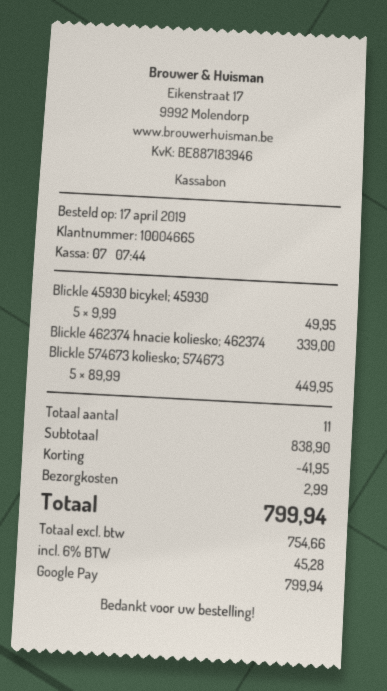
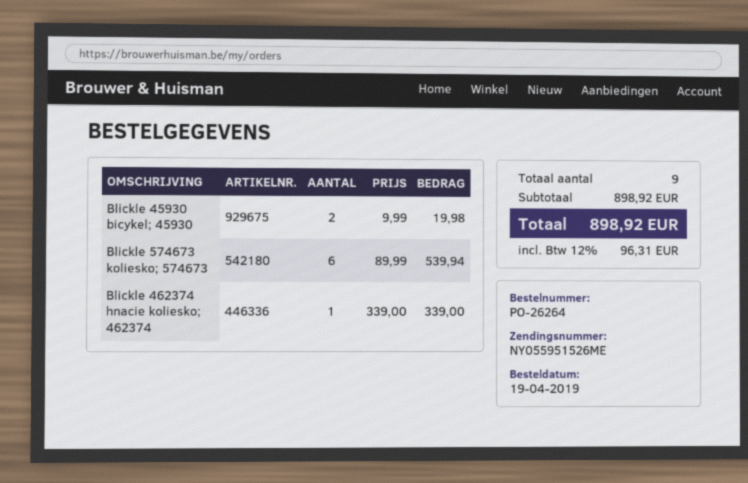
order date: 2019-04-17 -> 2019-04-19
Blickle 45930 bicykel; 45930: 5 x 9.99 = 49.95 -> 2 x 9.99 = 19.98
Blickle 574673 koliesko; 574673: 5 x 89.99 = 449.95 -> 6 x 89.99 = 539.94
total quantity: 11 -> 9
subtotal: 838.90 -> 898.92
discount: 41.95 -> none
shipping: 2.99 -> none
tax: 6% = 45.28 -> 12% = 96.31
total: 799.94 -> 898.92

